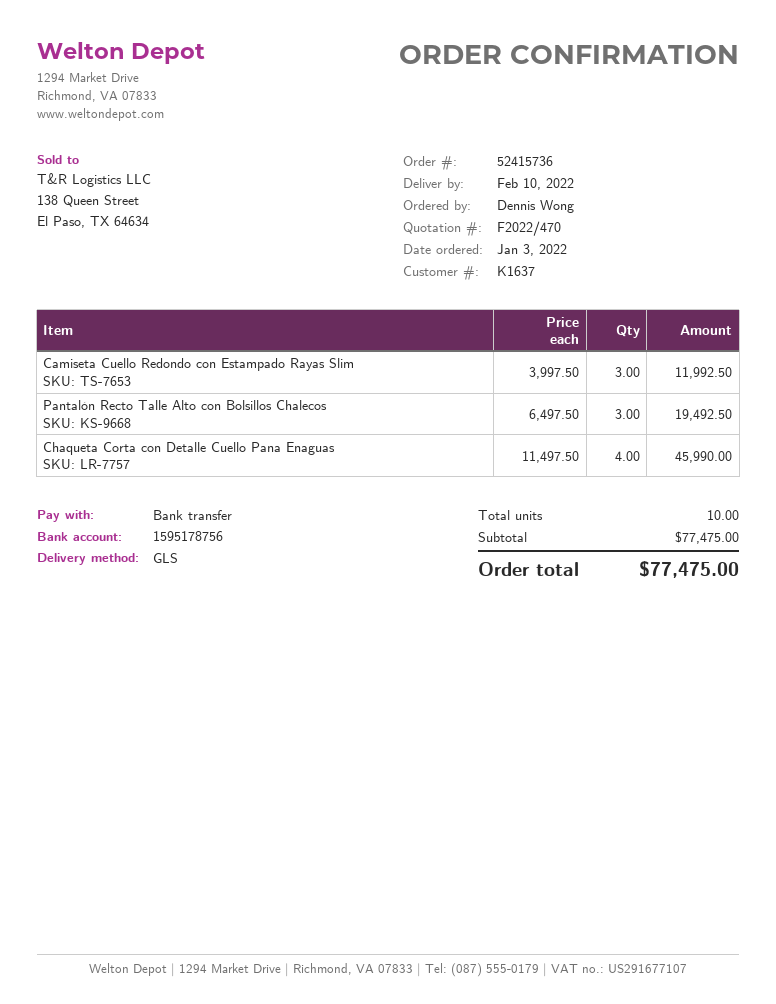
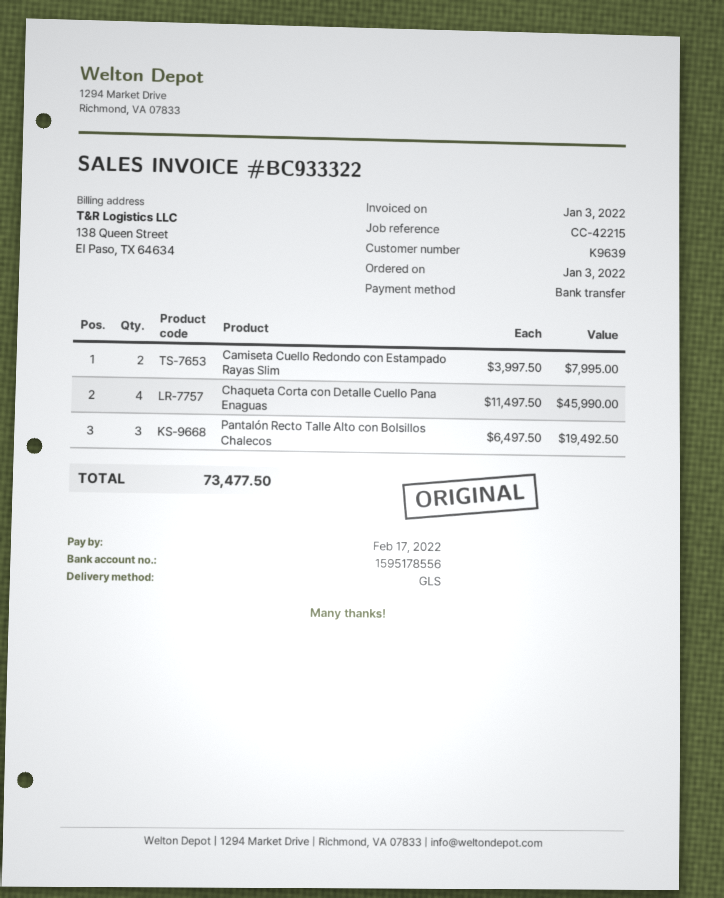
customer number: K1637 -> K9639
bank account: 1595178756 -> 1595178556
Camiseta Cuello Redondo con Estampado Rayas Slim: 3 x 3997.50 = 11992.50 -> 2 x 3997.50 = 7995.00
total: 77475.00 -> 73477.50

